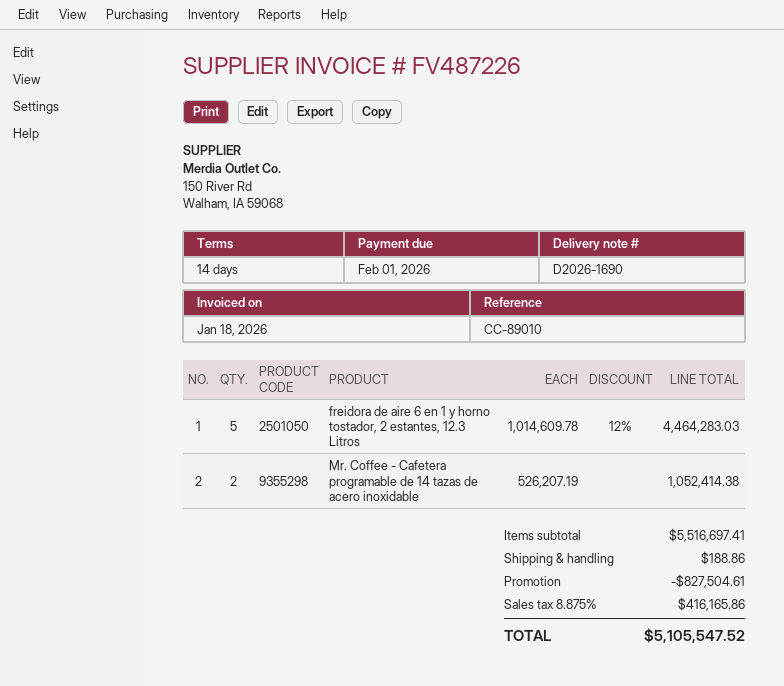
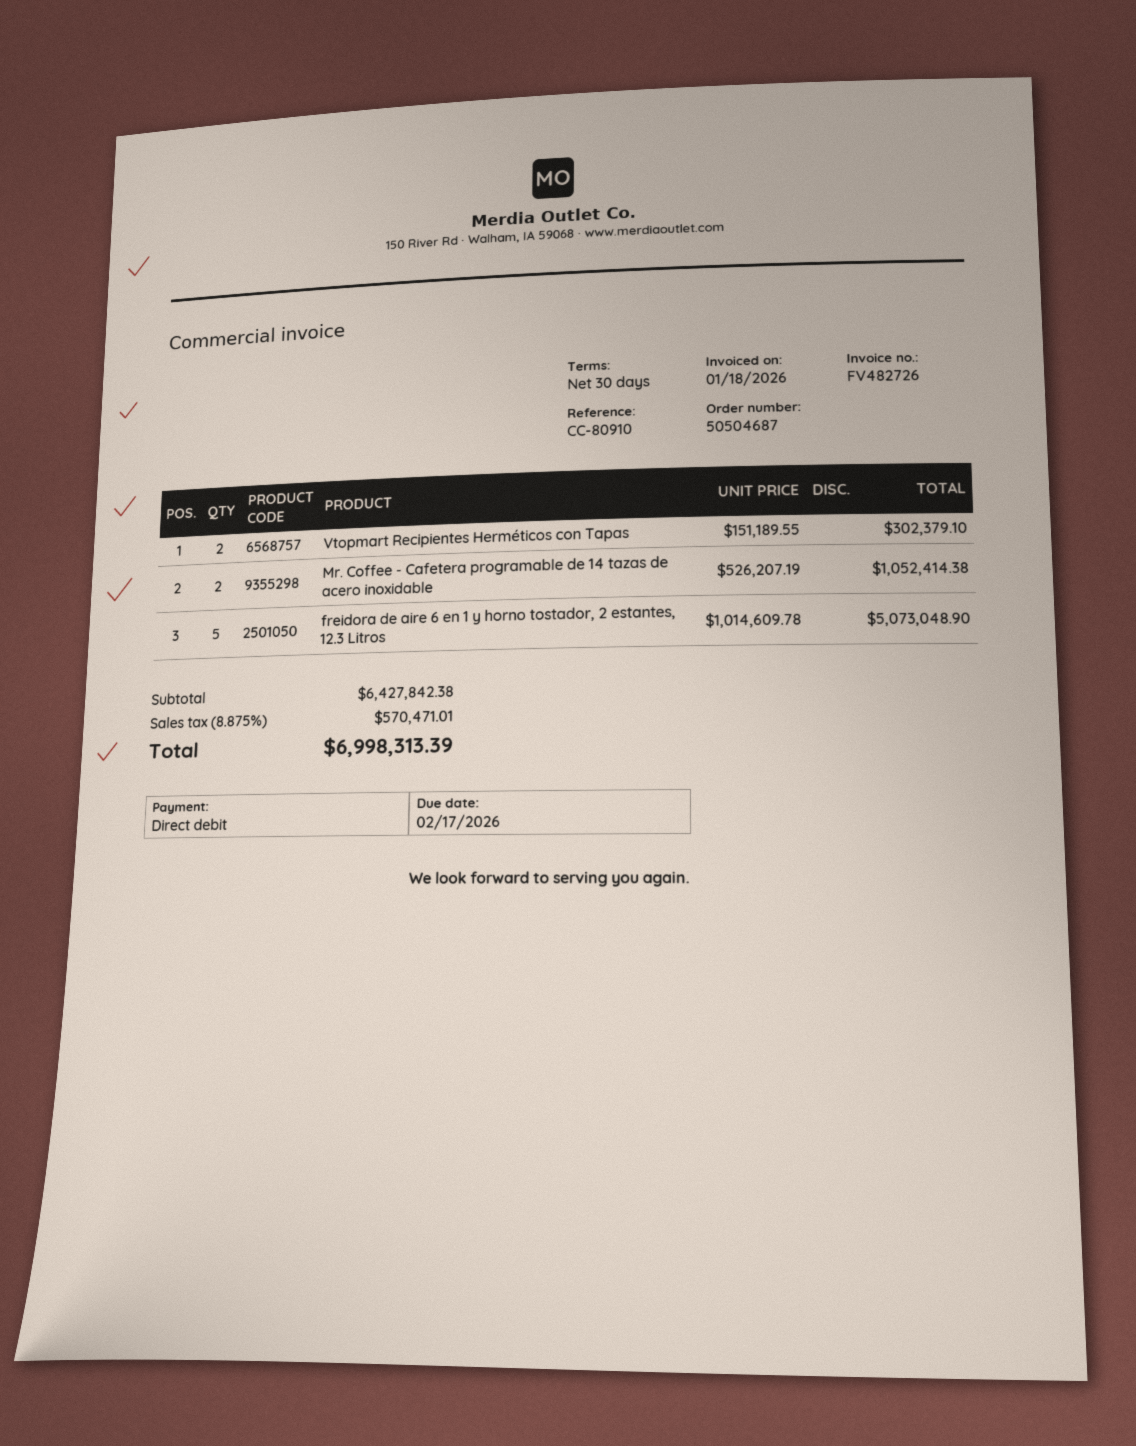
invoice number: FV487226 -> FV482726
payment terms: 14 days -> 30 days
due date: 2026-02-01 -> 2026-02-17
reference: CC-89010 -> CC-80910
freidora de aire 6 en 1 y horno tostador, 2 estantes, 12.3 Litros: 5 x 1014609.78 - 12% = 4464283.03 -> 5 x 1014609.78 = 5073048.90
Vtopmart Recipientes Herméticos con Tapas: none -> 2 x 151189.55 = 302379.10
subtotal: 5516697.41 -> 6427842.38
discount: 827504.61 -> none
shipping: 188.86 -> none
tax: 8.875% = 416165.86 -> 8.875% = 570471.01
total: 5105547.52 -> 6998313.39

